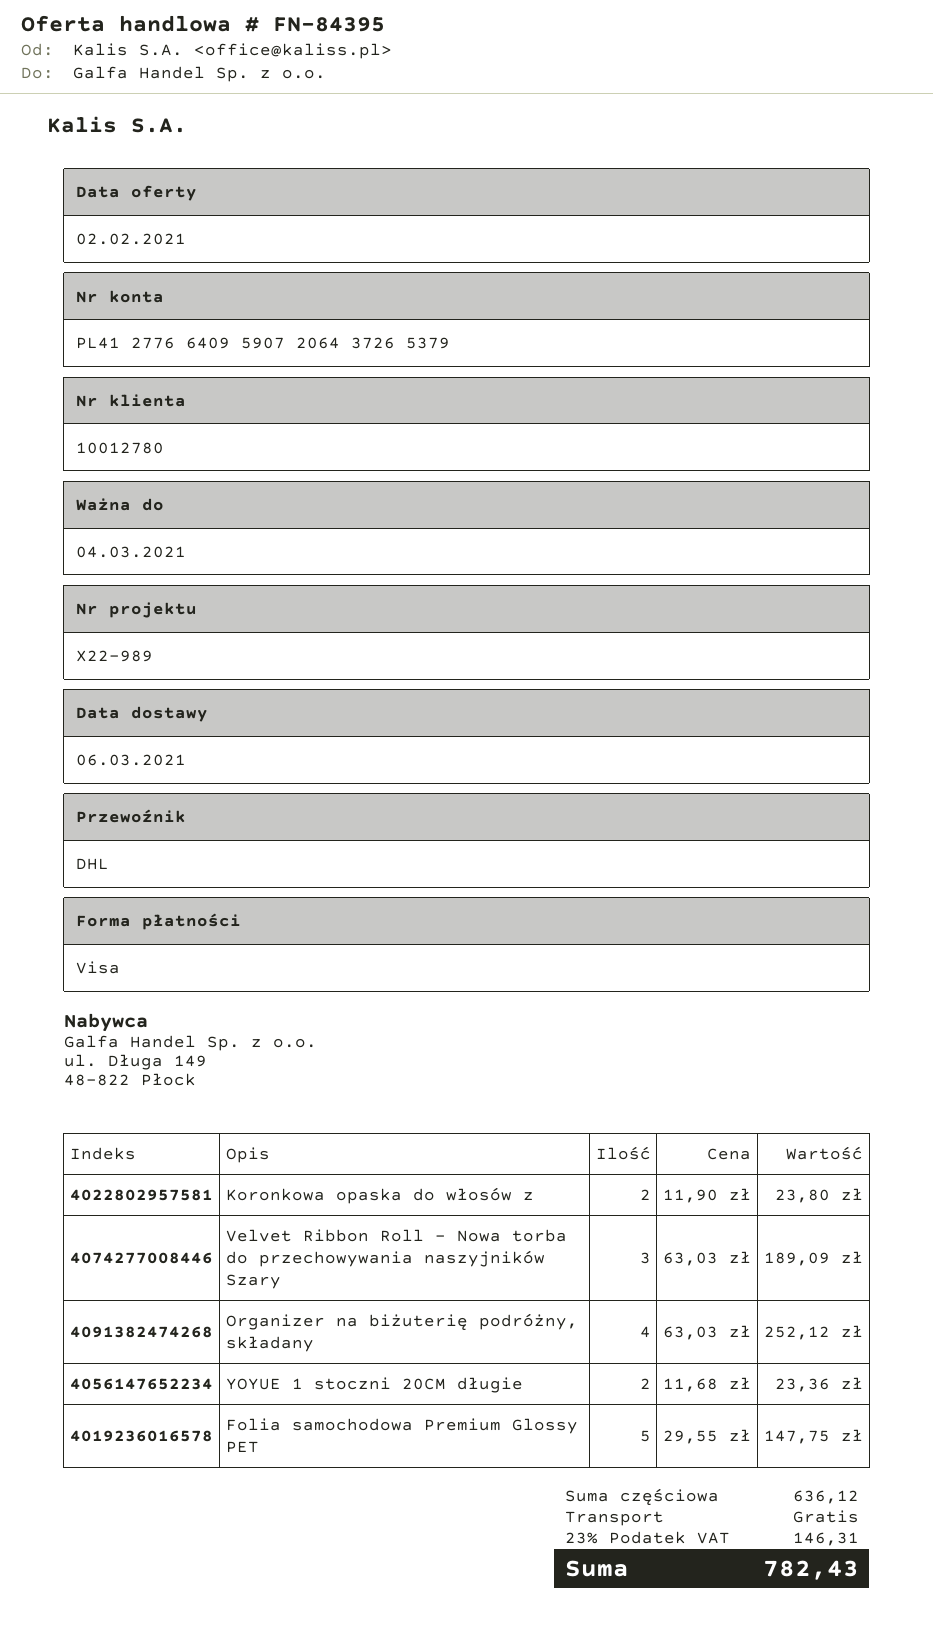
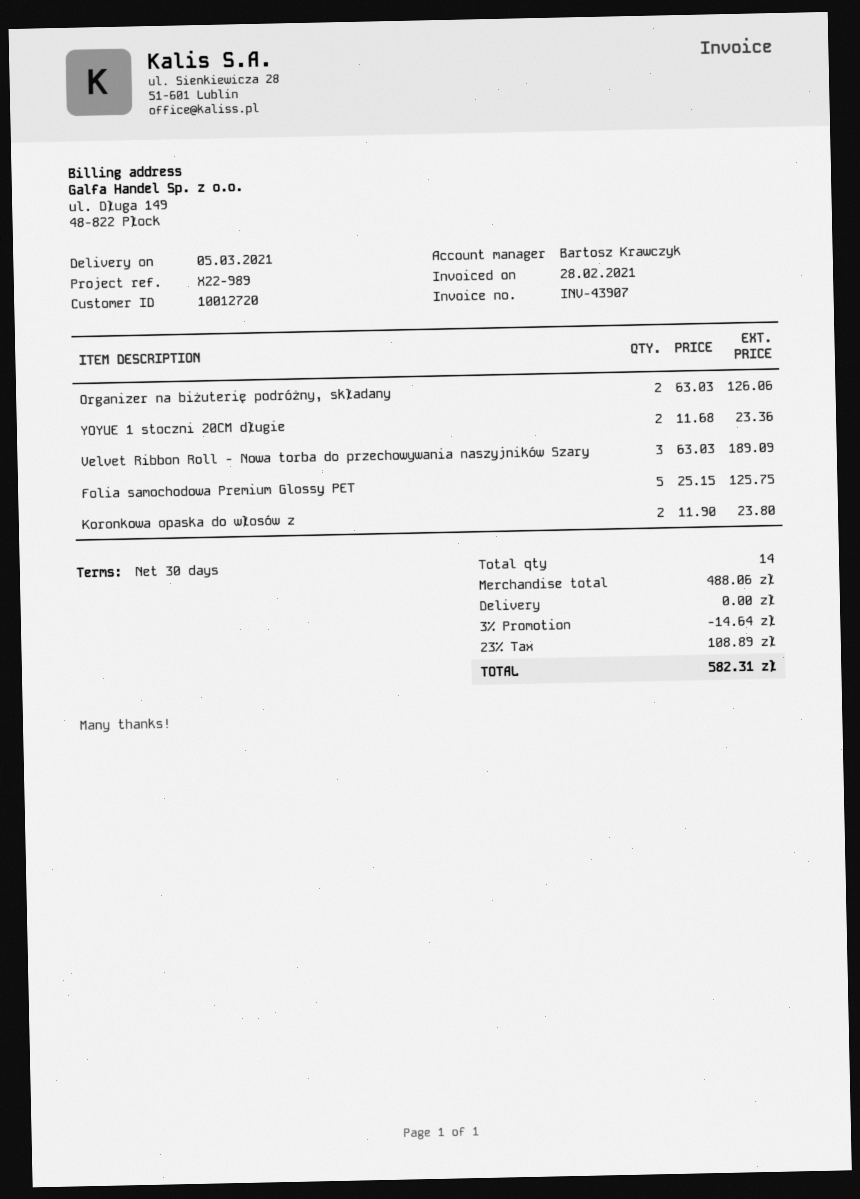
delivery date: 2021-03-06 -> 2021-03-05
customer number: 10012780 -> 10012720
Organizer na biżuterię podróżny, składany: 4 x 63.03 = 252.12 -> 2 x 63.03 = 126.06
Folia samochodowa Premium Glossy PET: 5 x 29.55 = 147.75 -> 5 x 25.15 = 125.75
subtotal: 636.12 -> 488.06
discount: none -> 3% = 14.64
tax: 23% = 146.31 -> 23% = 108.89
total: 782.43 -> 582.31

